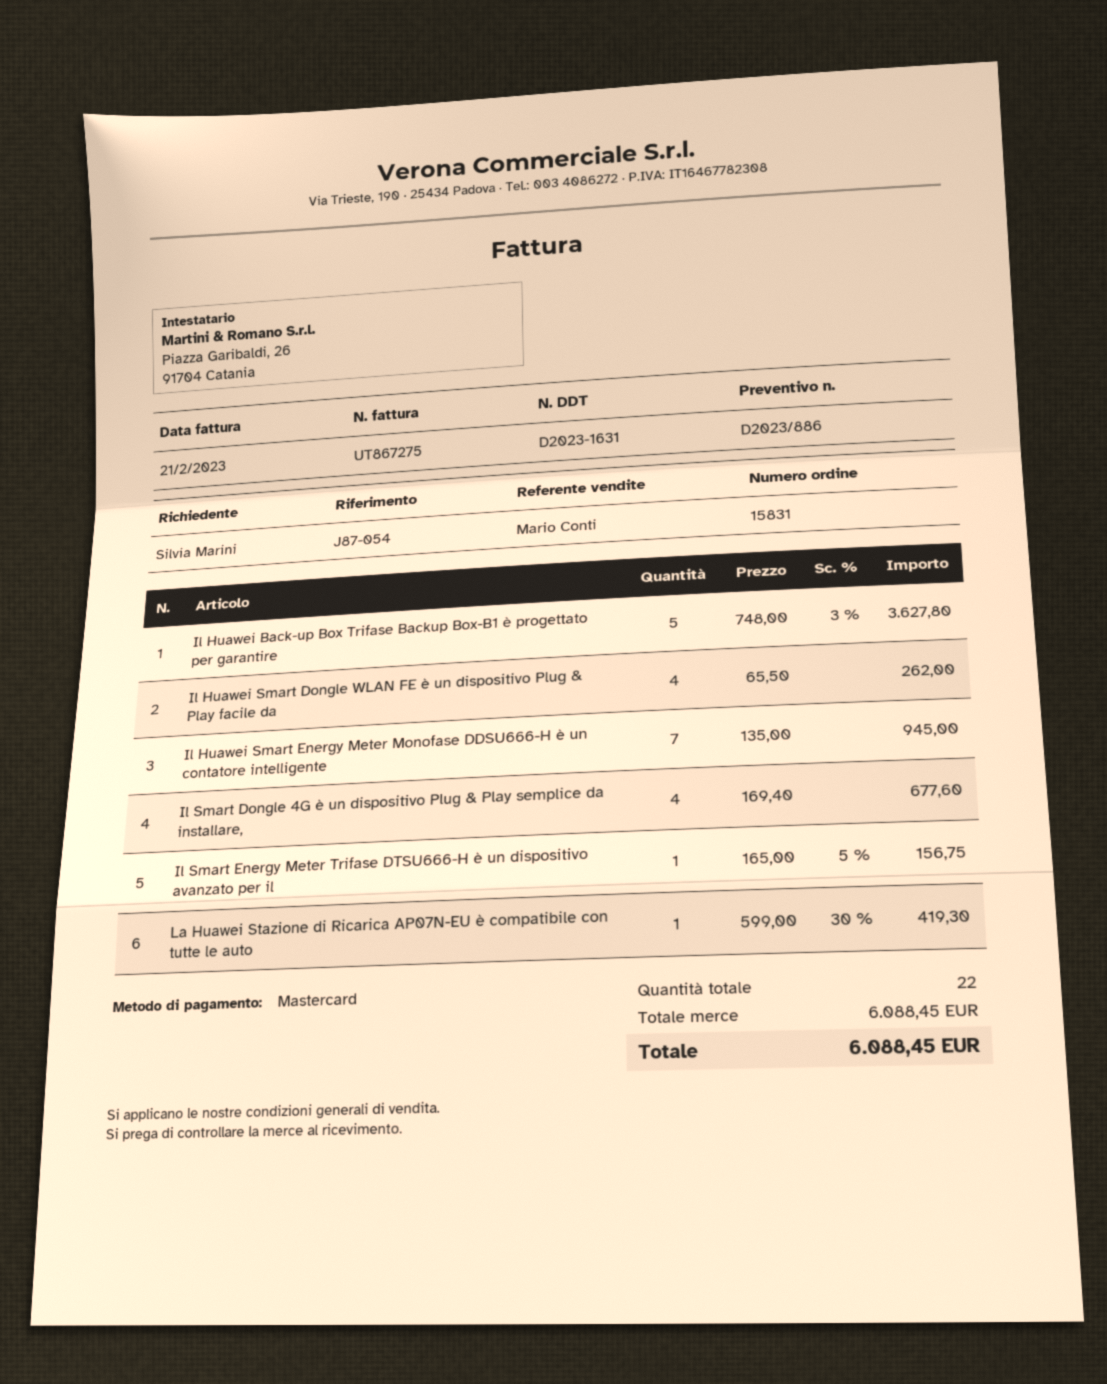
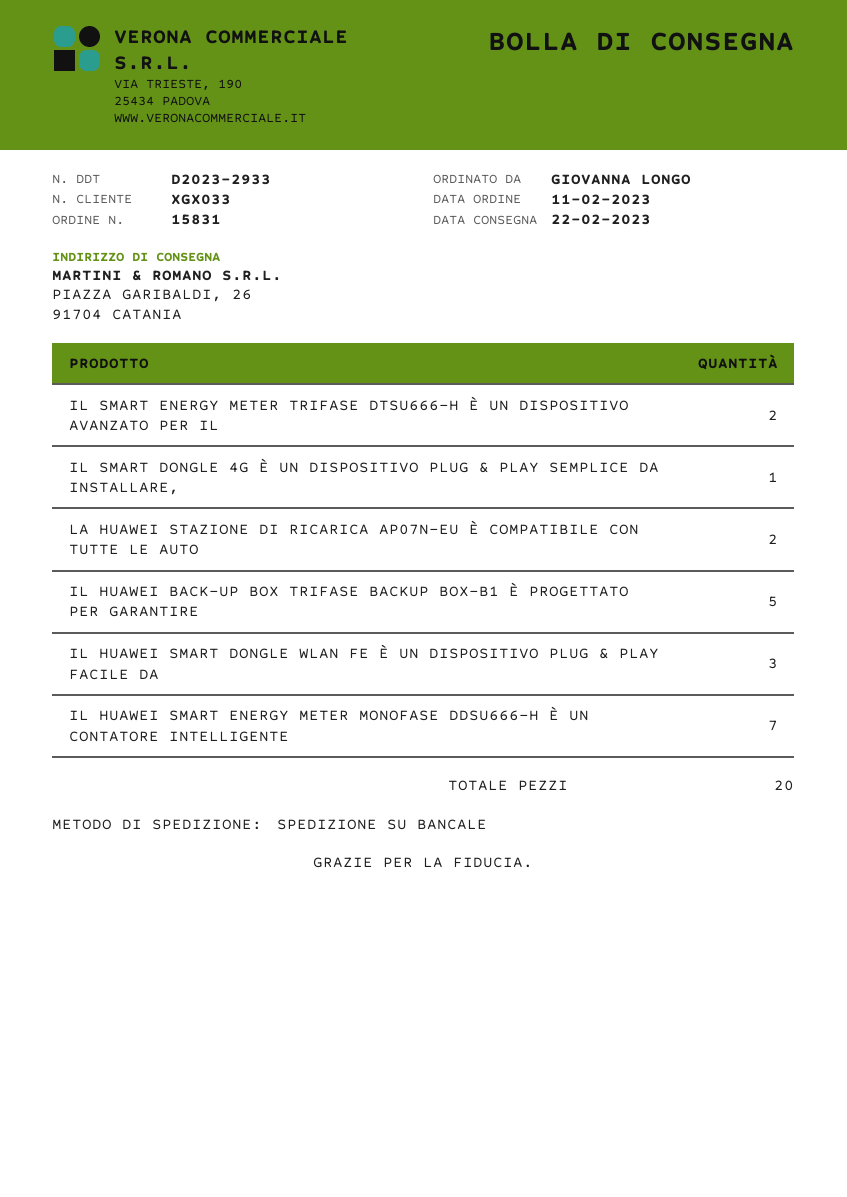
delivery note number: D2023-1631 -> D2023-2933
ordered by: Silvia Marini -> GIOVANNA LONGO
Il Huawei Smart Dongle WLAN FE è un dispositivo Plug & Play facile da: 4 -> 3
Il Smart Dongle 4G è un dispositivo Plug & Play semplice da installare,: 4 -> 1
Il Smart Energy Meter Trifase DTSU666-H è un dispositivo avanzato per il: 1 -> 2
La Huawei Stazione di Ricarica AP07N-EU è compatibile con tutte le auto: 1 -> 2
total quantity: 22 -> 20

